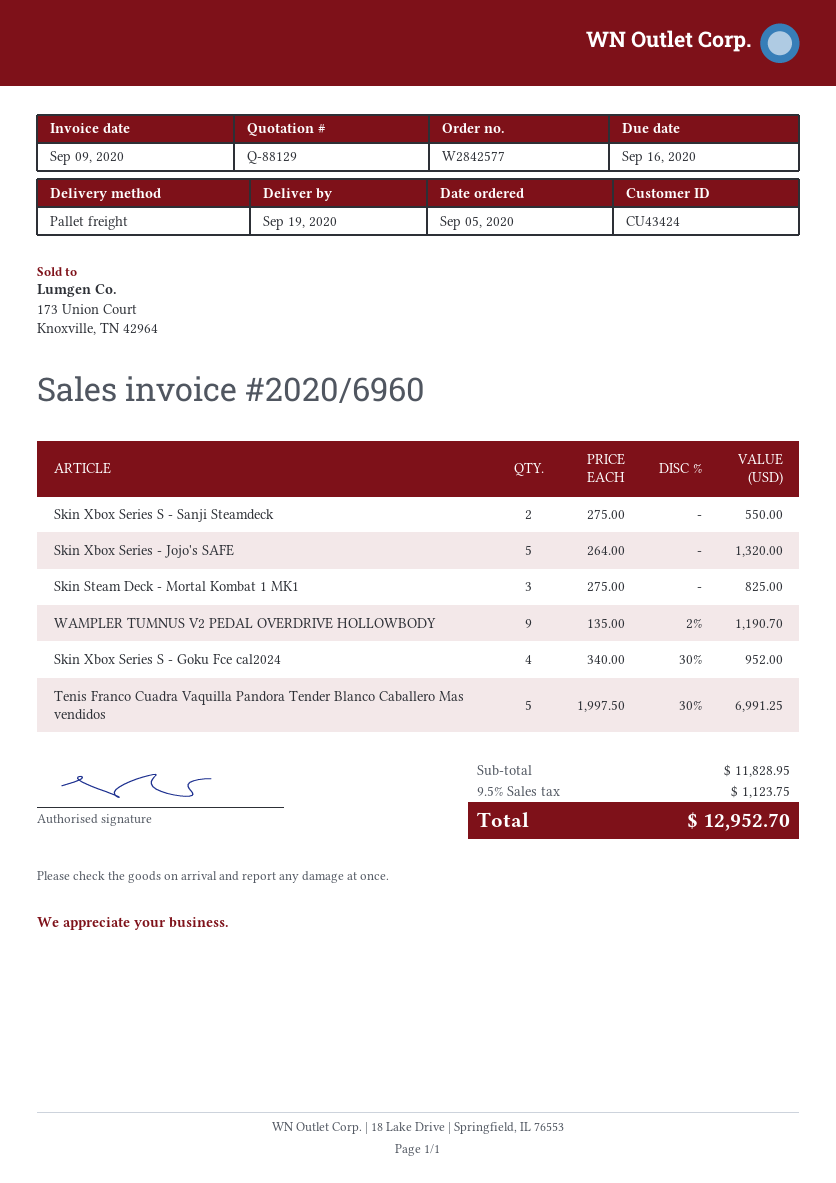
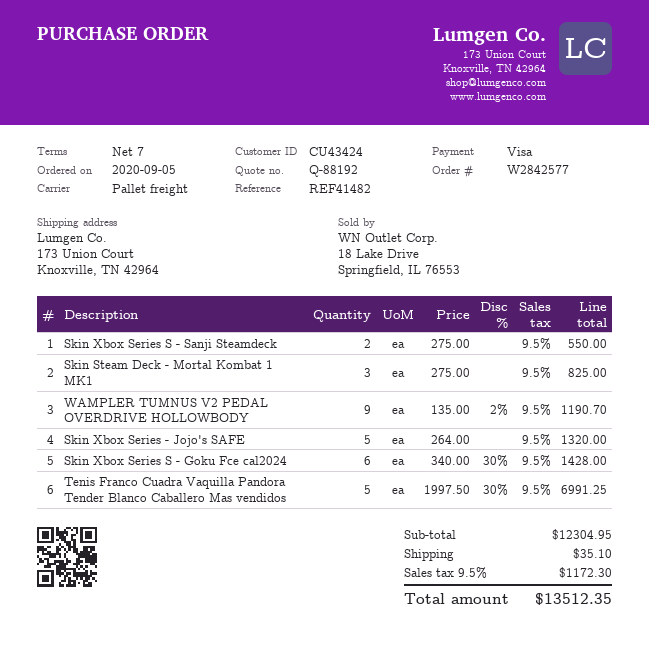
quote number: Q-88129 -> Q-88192
Skin Xbox Series S - Goku Fce cal2024: 4 x 340.00 - 30% = 952.00 -> 6 x 340.00 - 30% = 1428.00
subtotal: 11828.95 -> 12304.95
shipping: none -> 35.10
tax: 9.5% = 1123.75 -> 9.5% = 1172.30
total: 12952.70 -> 13512.35

